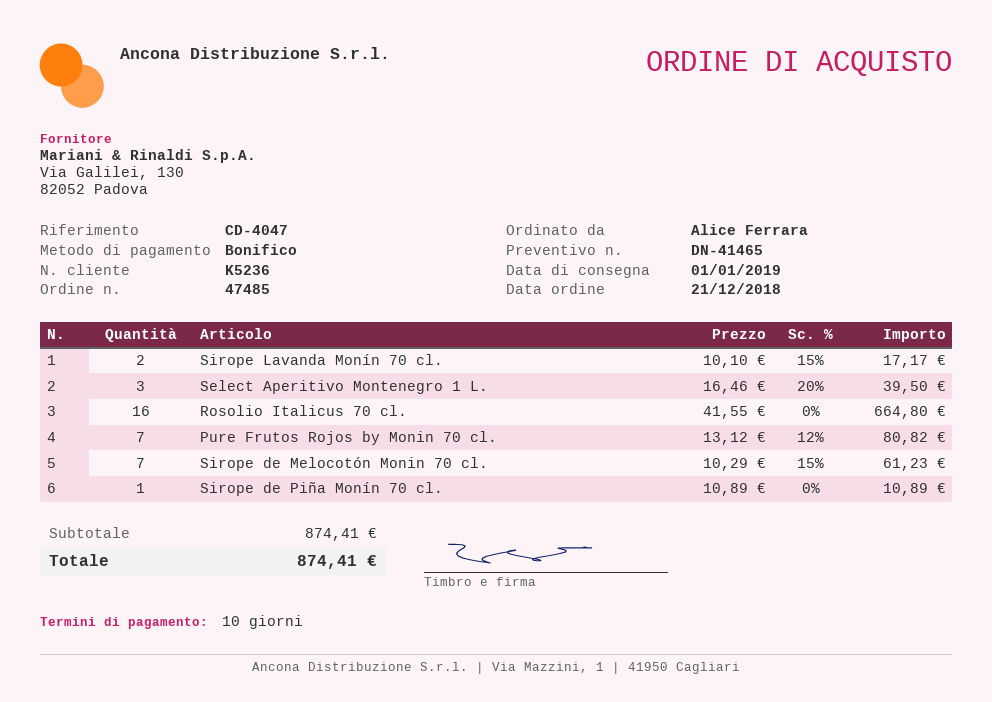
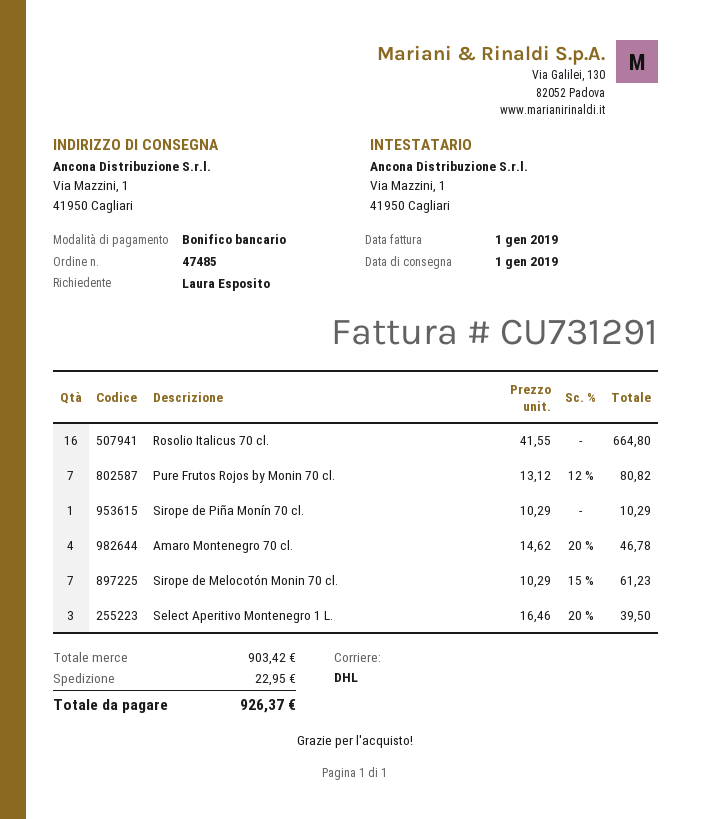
ordered by: Alice Ferrara -> Laura Esposito
Sirope Lavanda Monín 70 cl.: 2 x 10.10 - 15% = 17.17 -> none
Sirope de Piña Monín 70 cl.: 1 x 10.89 = 10.89 -> 1 x 10.29 = 10.29
Amaro Montenegro 70 cl.: none -> 4 x 14.62 - 20% = 46.78
subtotal: 874.41 -> 903.42
shipping: none -> 22.95
total: 874.41 -> 926.37

